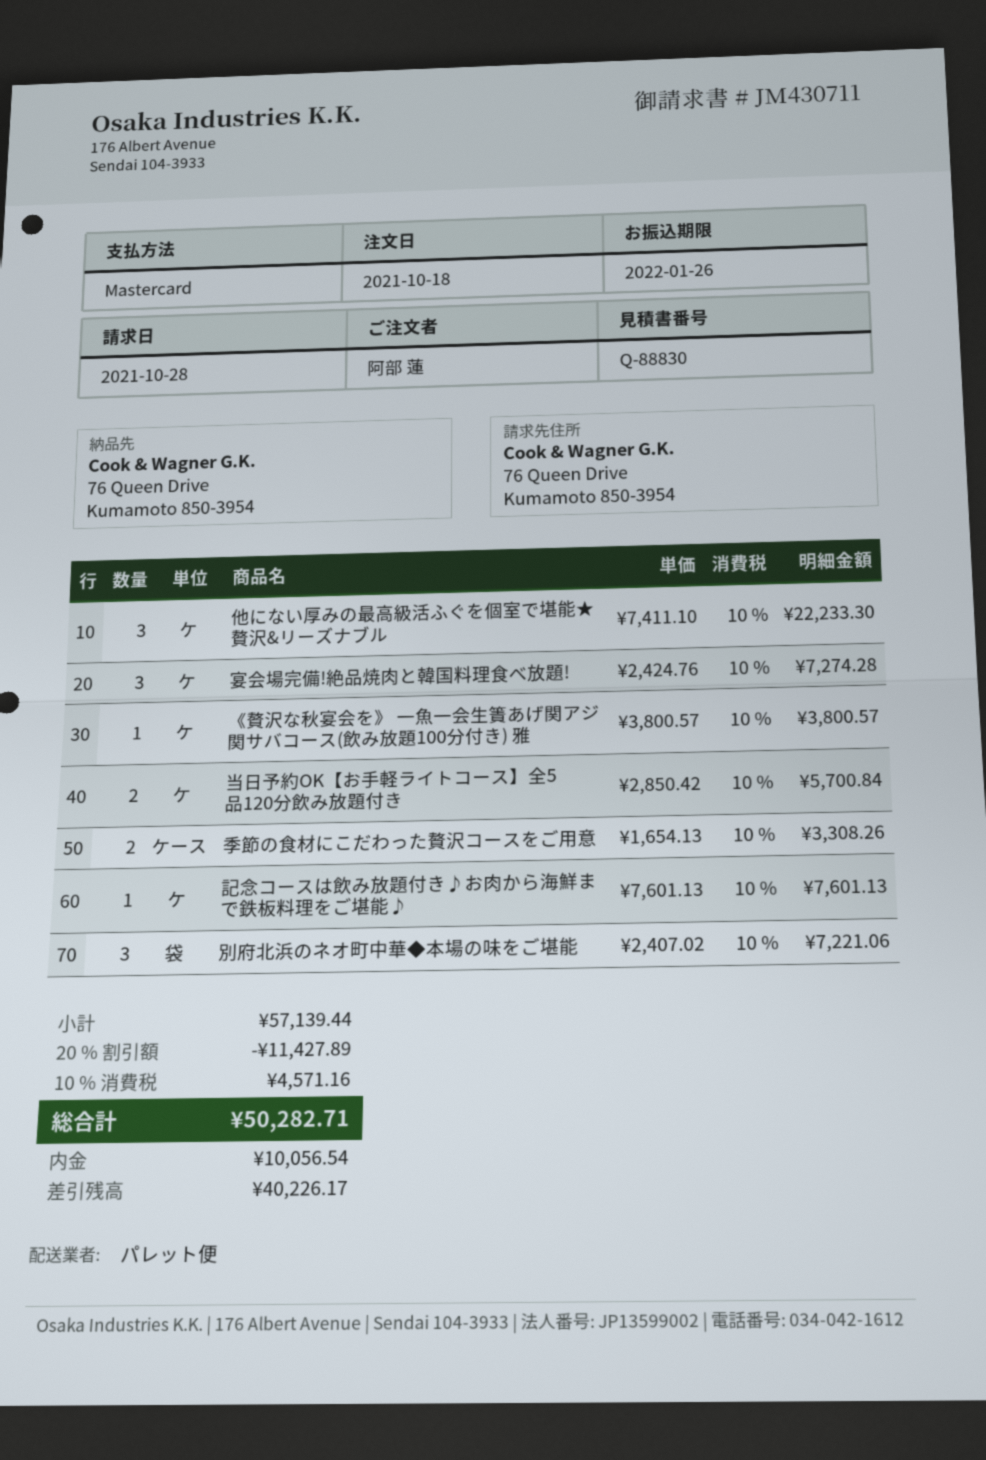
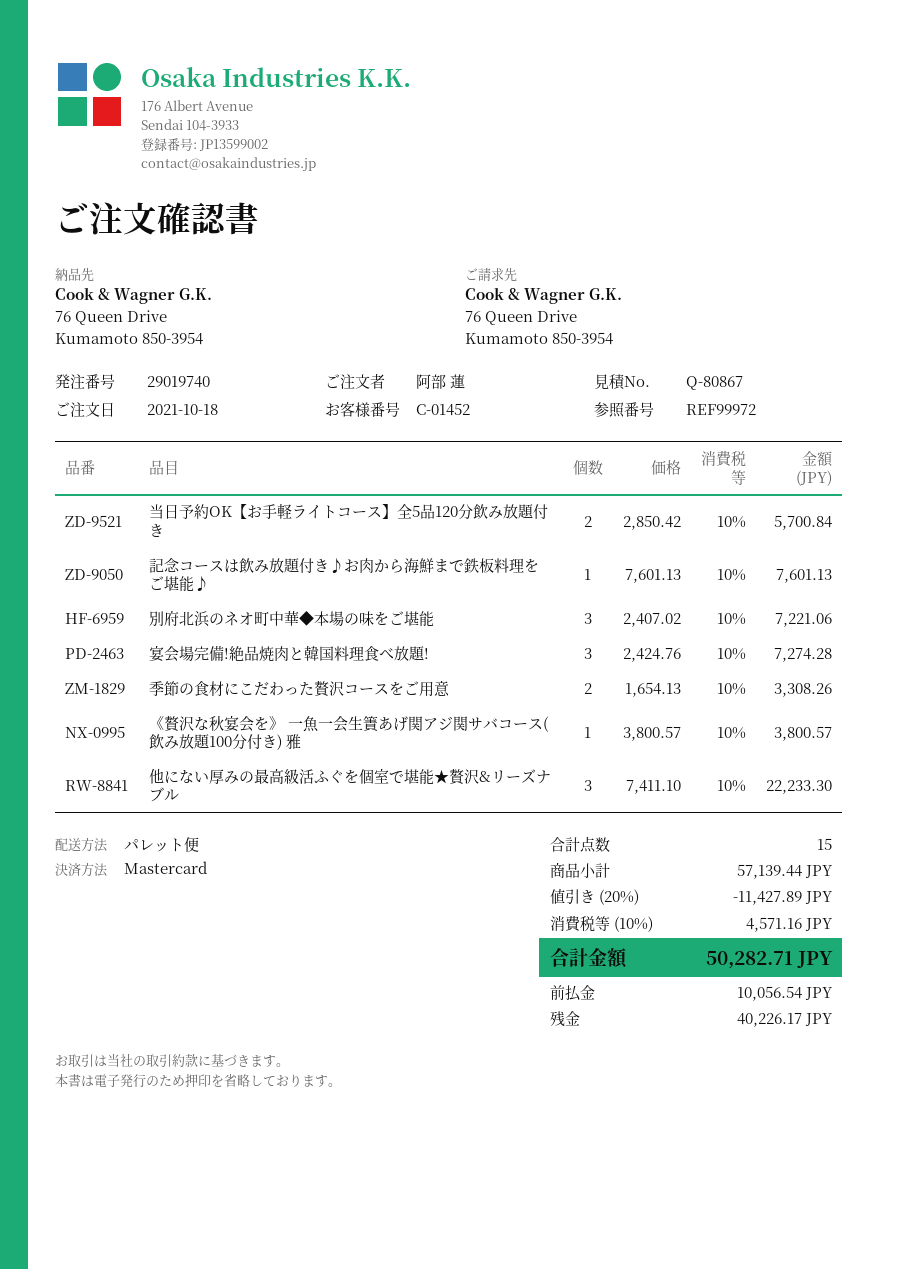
quote number: Q-88830 -> Q-80867

